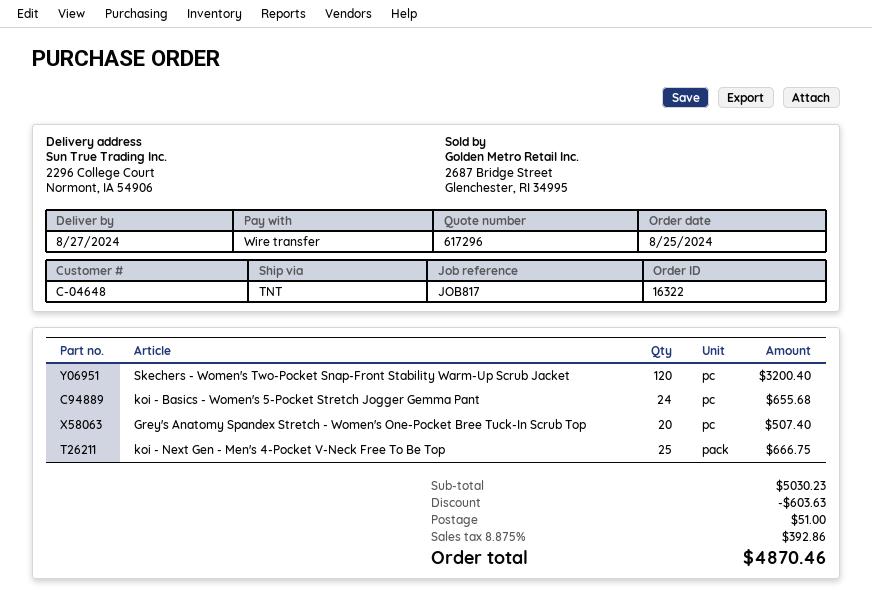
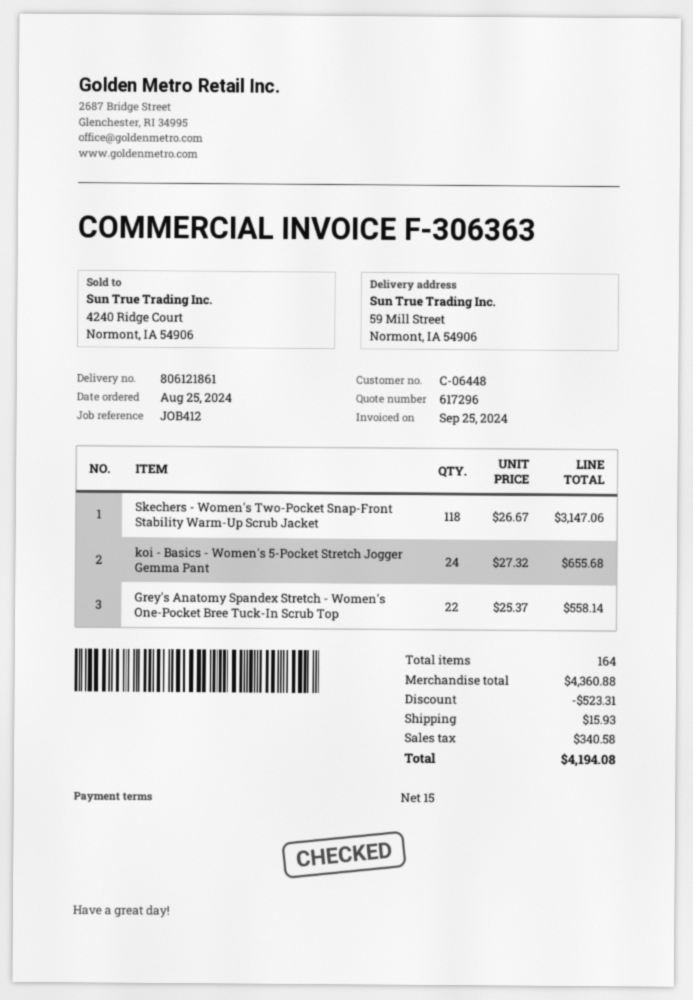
customer number: C-04648 -> C-06448
reference: JOB817 -> JOB412
ship to: 2296 College Court, Normont, IA 54906 -> 59 Mill Street, Normont, IA 54906
Skechers - Women's Two-Pocket Snap-Front Stability Warm-Up Scrub Jacket: 120 for 3200.40 -> 118 for 3147.06
Grey's Anatomy Spandex Stretch - Women's One-Pocket Bree Tuck-In Scrub Top: 20 for 507.40 -> 22 for 558.14
koi - Next Gen - Men's 4-Pocket V-Neck Free To Be Top: 25 for 666.75 -> none
subtotal: 5030.23 -> 4360.88
discount: 603.63 -> 523.31
shipping: 51.00 -> 15.93
tax: 392.86 -> 340.58
total: 4870.46 -> 4194.08

